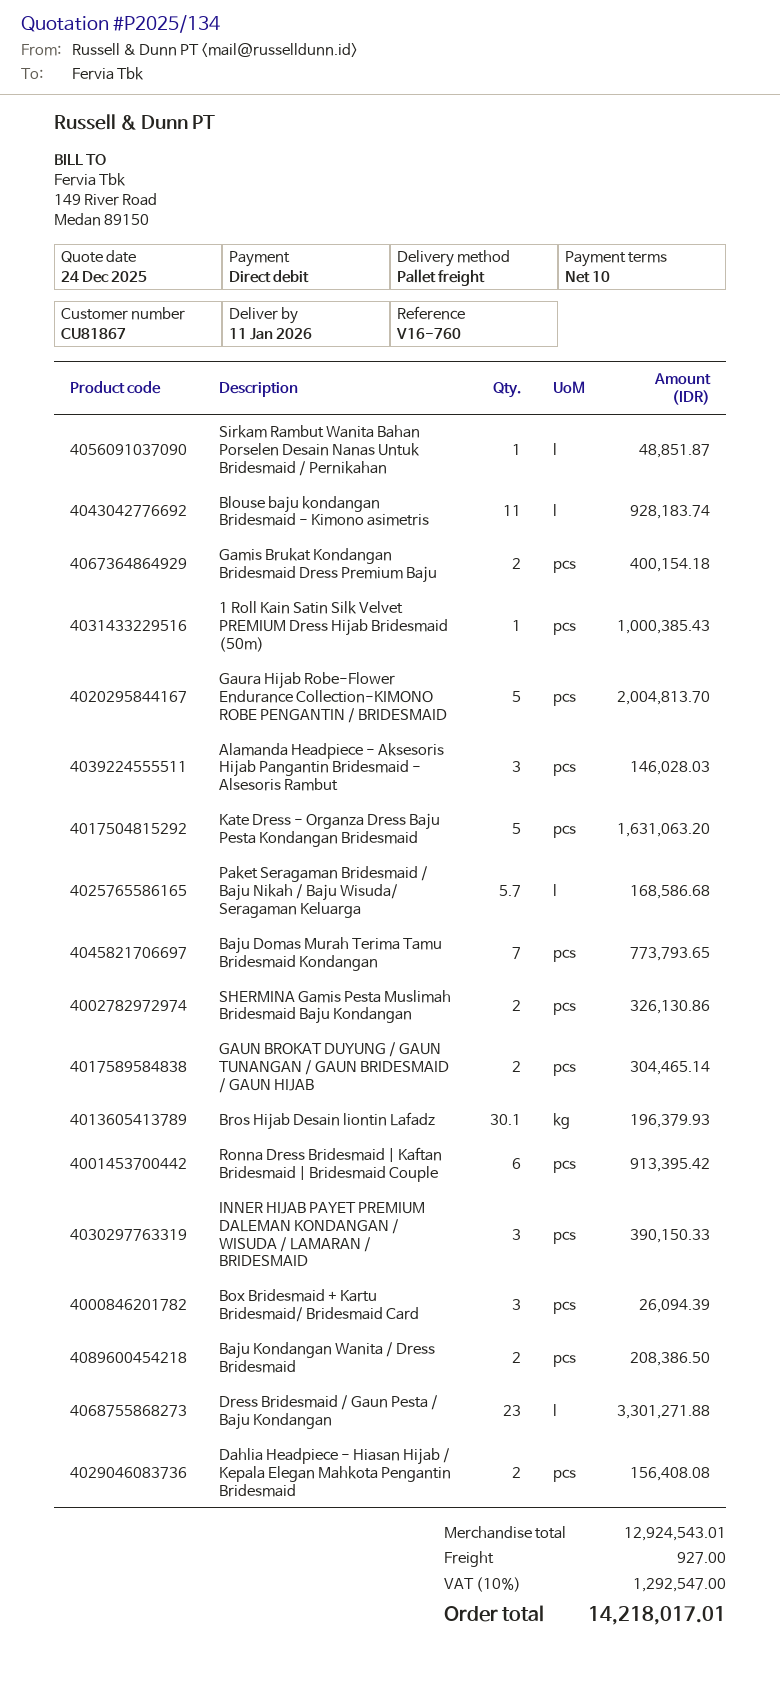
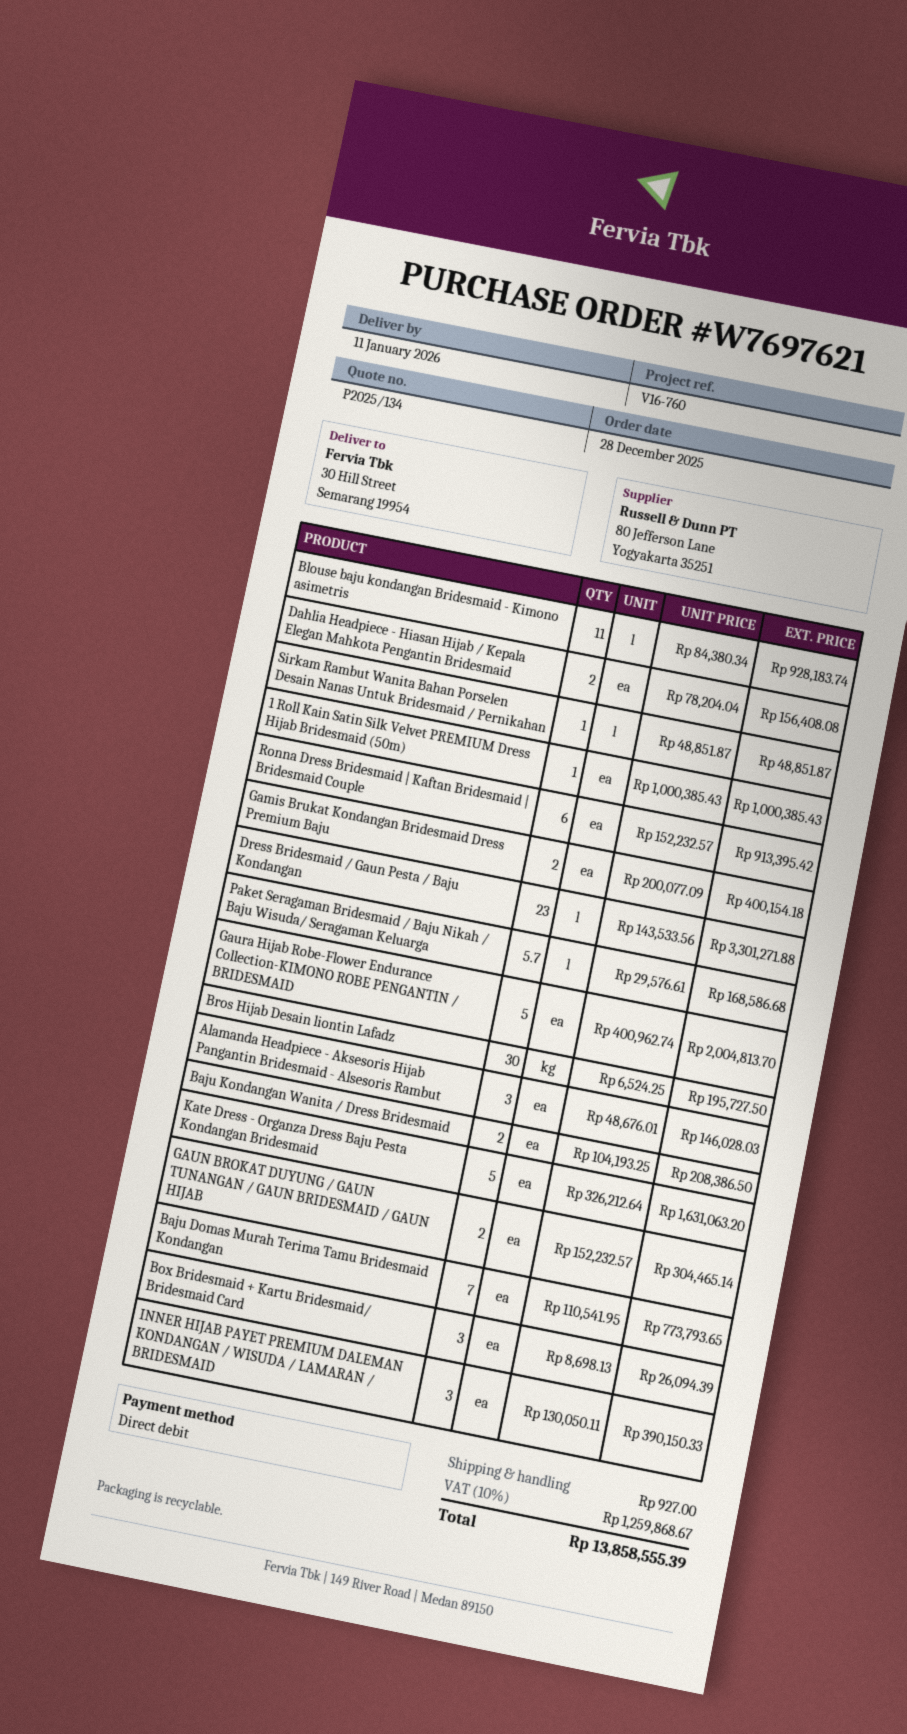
SHERMINA Gamis Pesta Muslimah Bridesmaid Baju Kondangan: 2 for 326130.86 -> none
Bros Hijab Desain liontin Lafadz: 30.1 for 196379.93 -> 30 for 195727.50
tax: 10% = 1292547.00 -> 10% = 1259868.67
total: 14218017.01 -> 13858555.39

